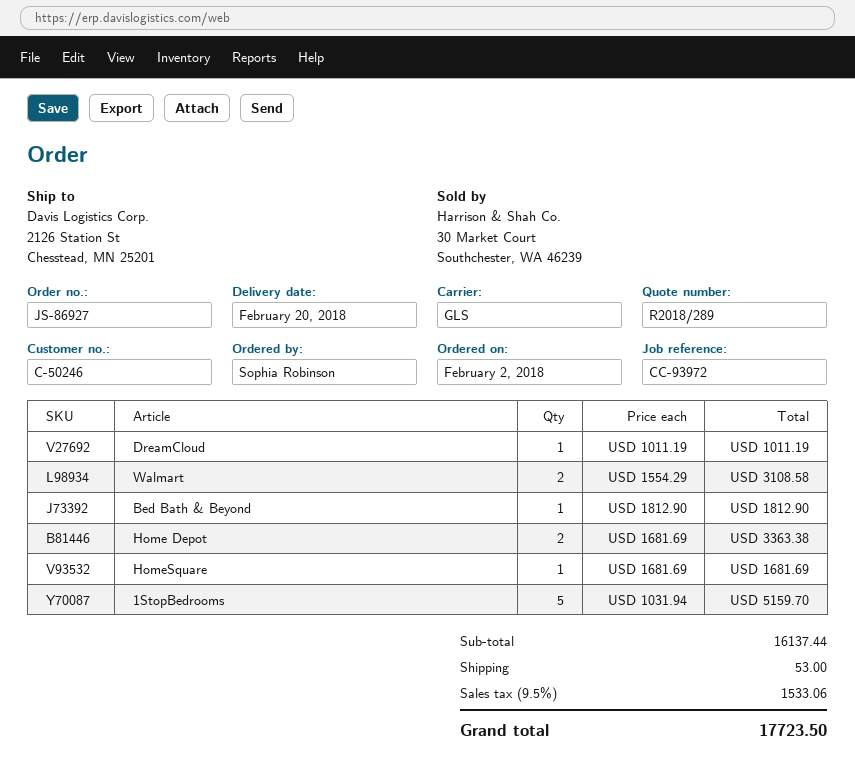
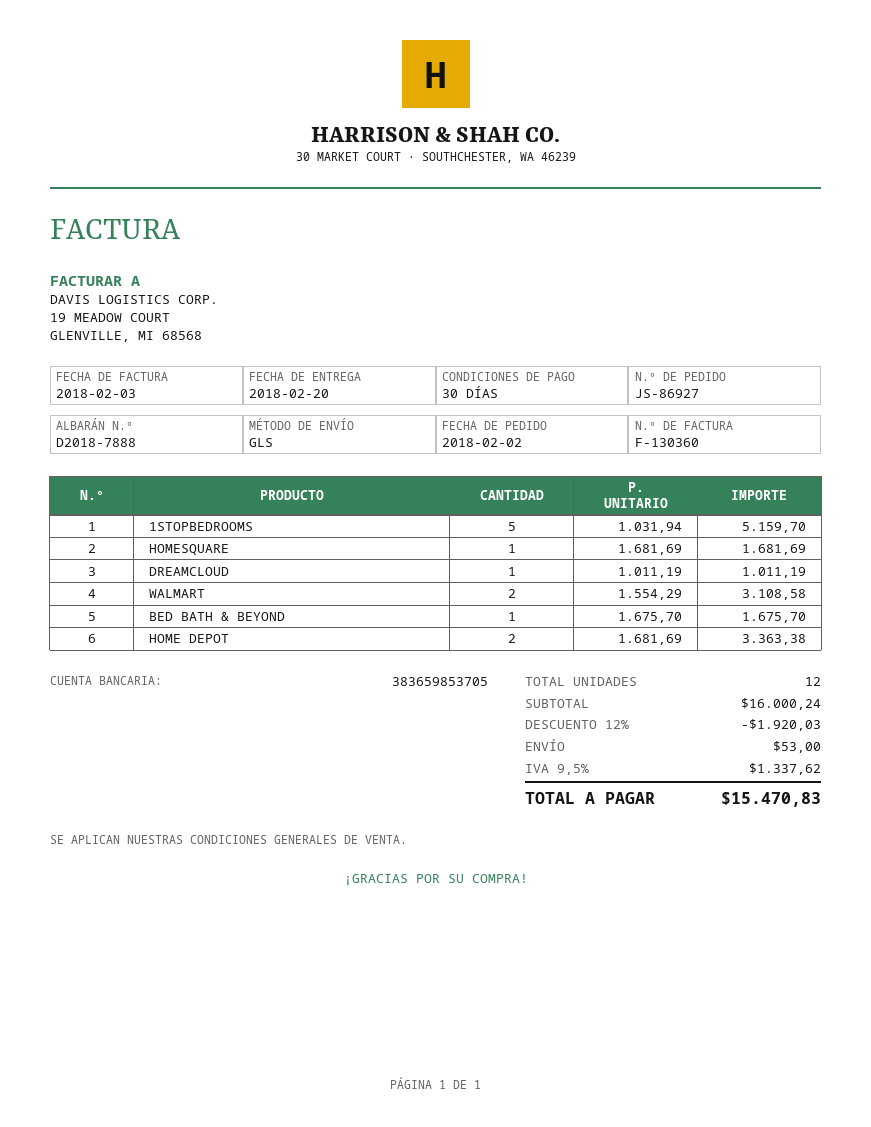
Bed Bath & Beyond: 1 x 1812.90 = 1812.90 -> 1 x 1675.70 = 1675.70
subtotal: 16137.44 -> 16000.24
discount: none -> 12% = 1920.03
tax: 9.5% = 1533.06 -> 9.5% = 1337.62
total: 17723.50 -> 15470.83

